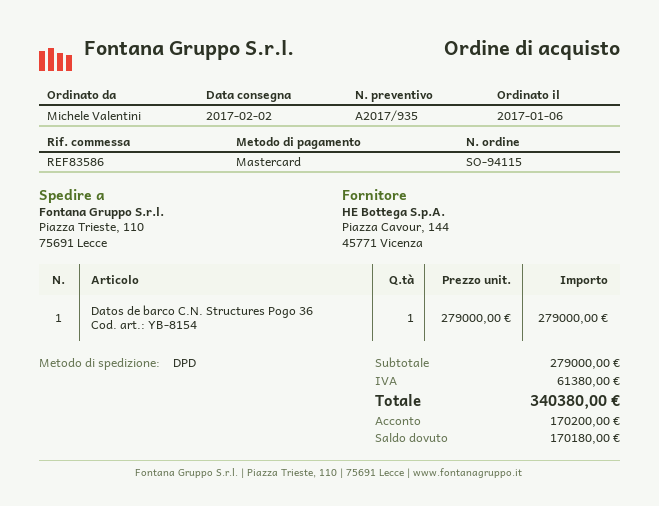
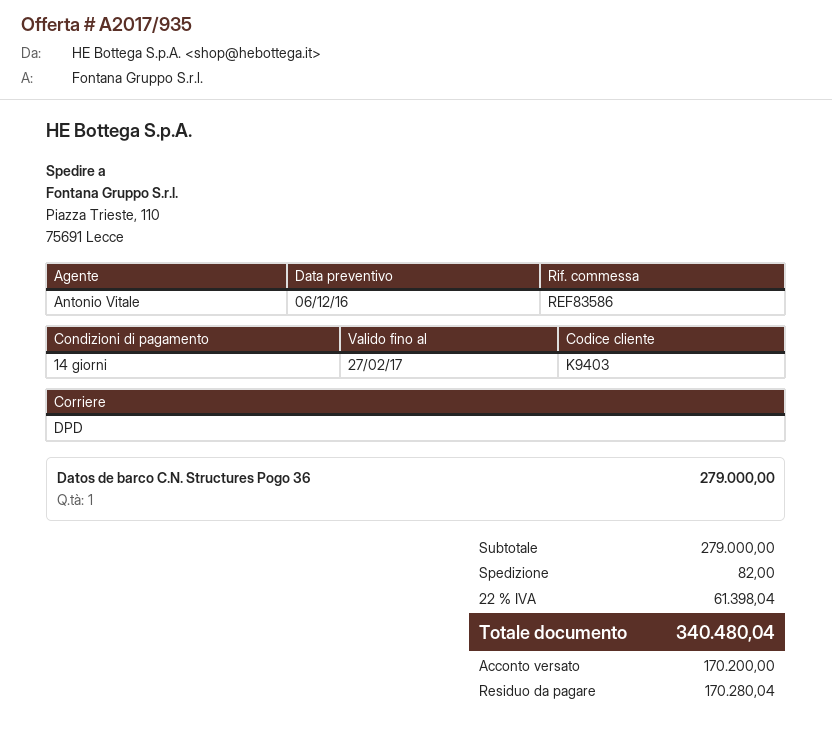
shipping: none -> 82.00
tax: 61380.00 -> 61398.04
total: 340380.00 -> 340480.04
balance: 170180.00 -> 170280.04

